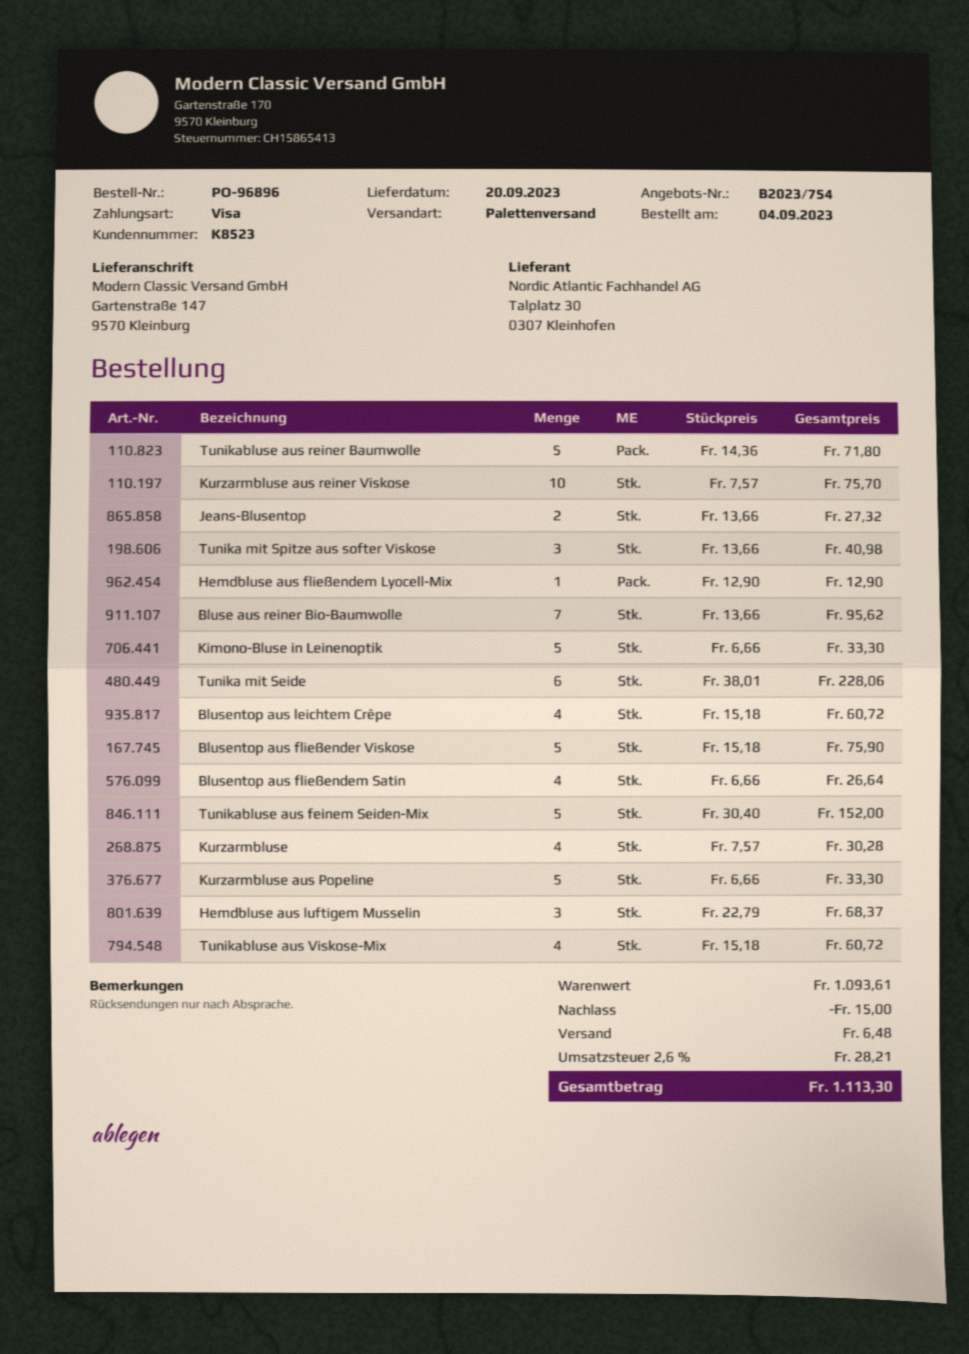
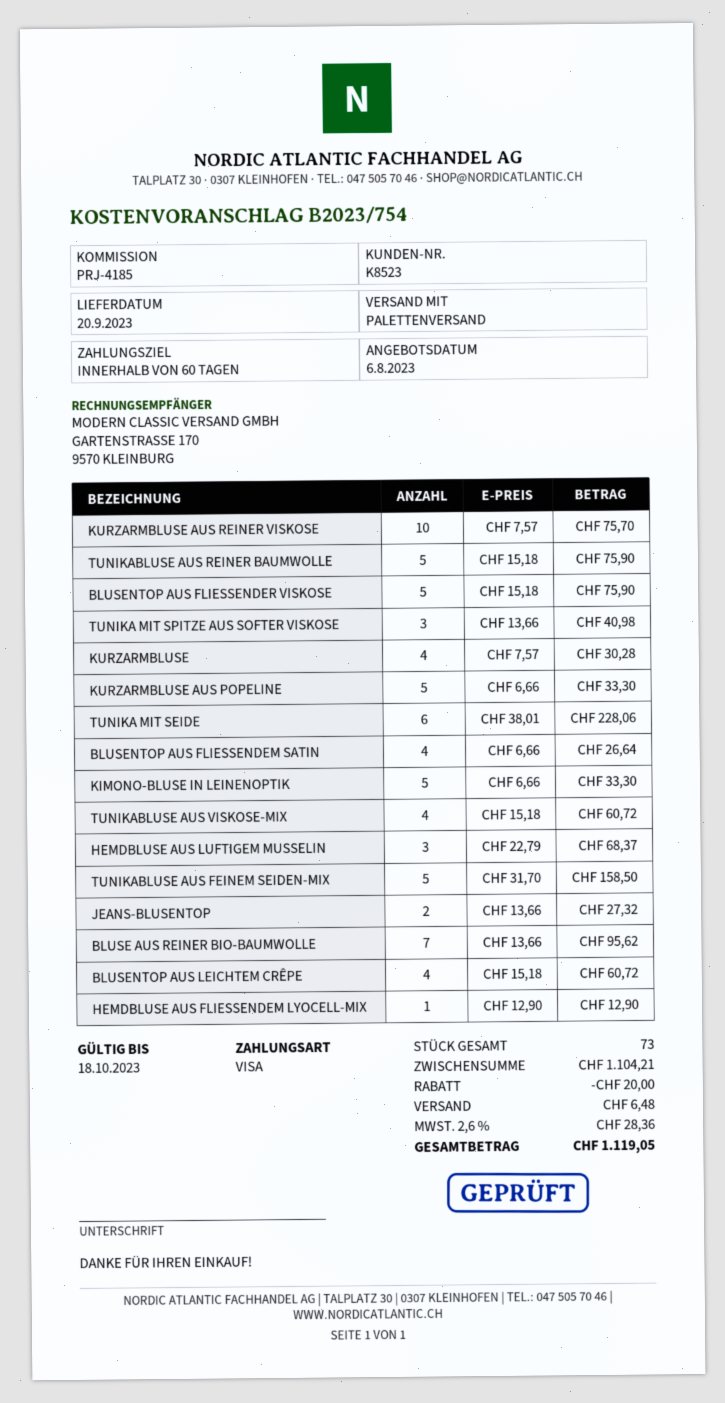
Tunikabluse aus reiner Baumwolle: 5 x 14.36 = 71.80 -> 5 x 15.18 = 75.90
Tunikabluse aus feinem Seiden-Mix: 5 x 30.40 = 152.00 -> 5 x 31.70 = 158.50
subtotal: 1093.61 -> 1104.21
discount: 15.00 -> 20.00
tax: 2.6% = 28.21 -> 2.6% = 28.36
total: 1113.30 -> 1119.05

